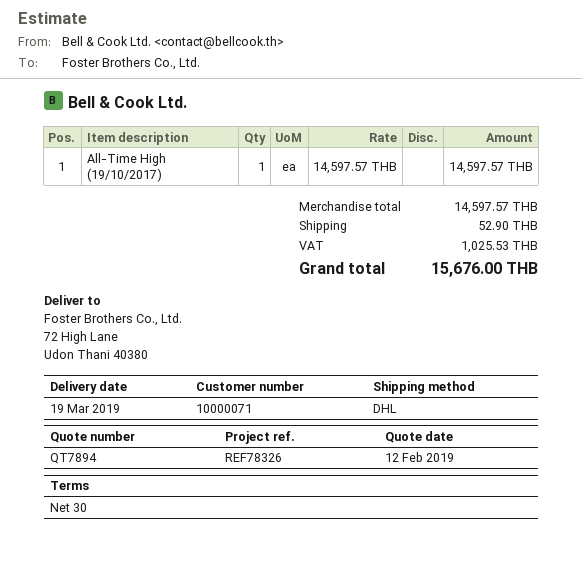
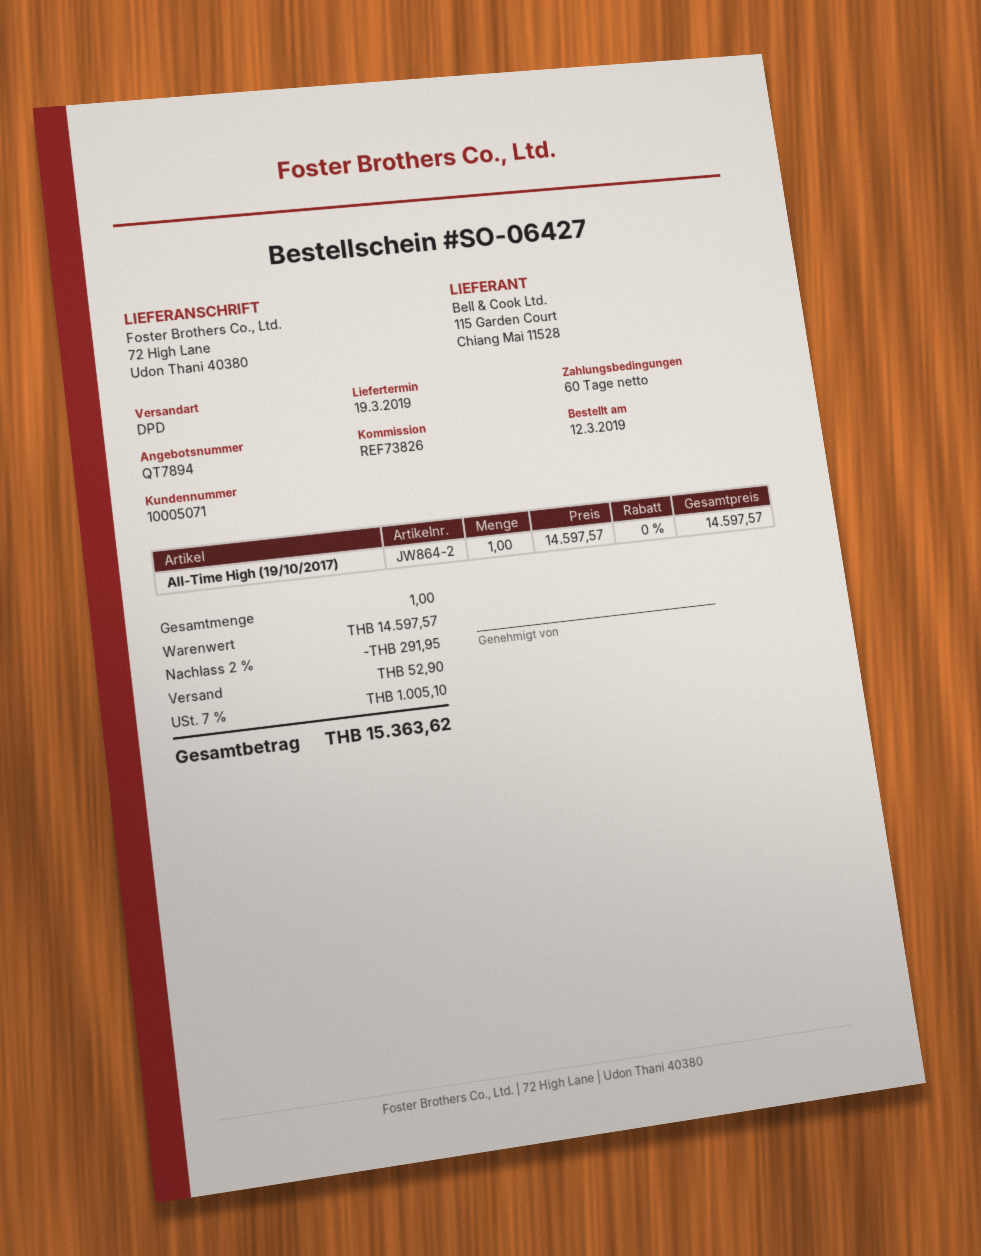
payment terms: 30 days -> 60 days
customer number: 10000071 -> 10005071
reference: REF78326 -> REF73826
shipping method: DHL -> DPD
discount: none -> 2% = 291.95
tax: 1025.53 -> 1005.10
total: 15676.00 -> 15363.62

